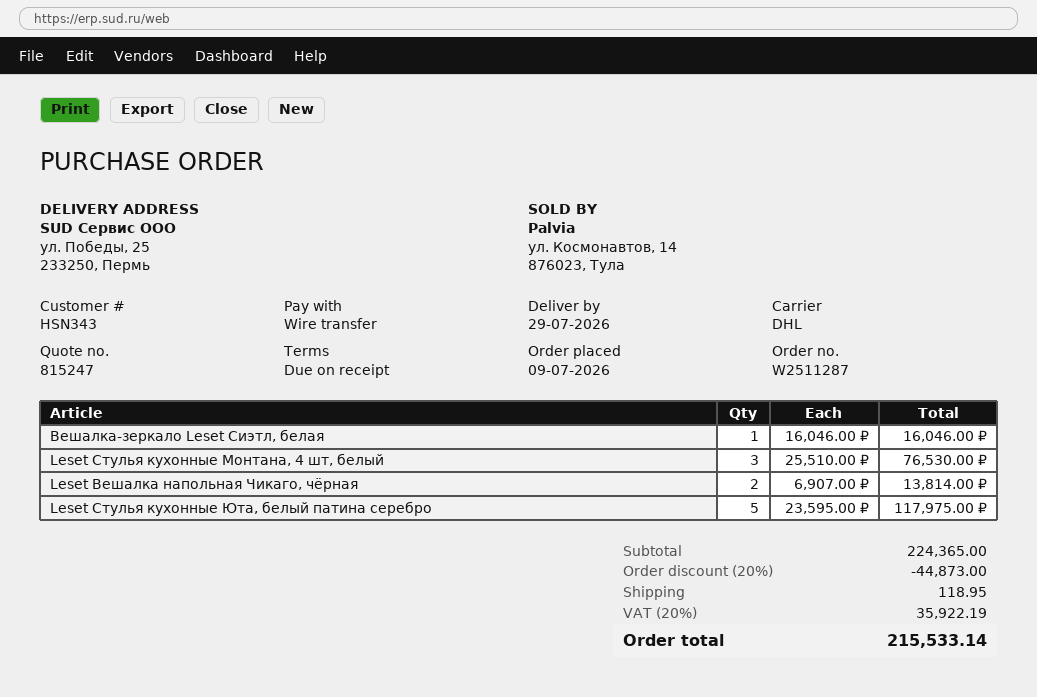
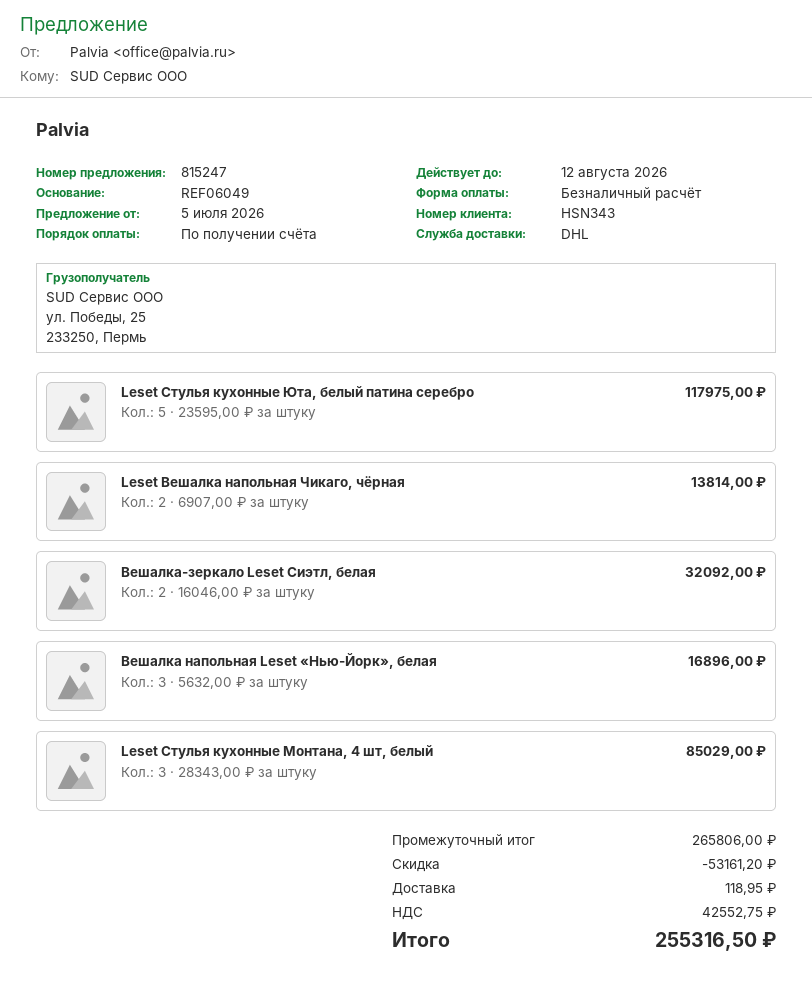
Вешалка-зеркало Leset Сиэтл, белая: 1 x 16046.00 = 16046.00 -> 2 x 16046.00 = 32092.00
Leset Стулья кухонные Монтана, 4 шт, белый: 3 x 25510.00 = 76530.00 -> 3 x 28343.00 = 85029.00
Вешалка напольная Leset «Нью-Йорк», белая: none -> 3 x 5632.00 = 16896.00
subtotal: 224365.00 -> 265806.00
discount: 44873.00 -> 53161.20
tax: 35922.19 -> 42552.75
total: 215533.14 -> 255316.50

